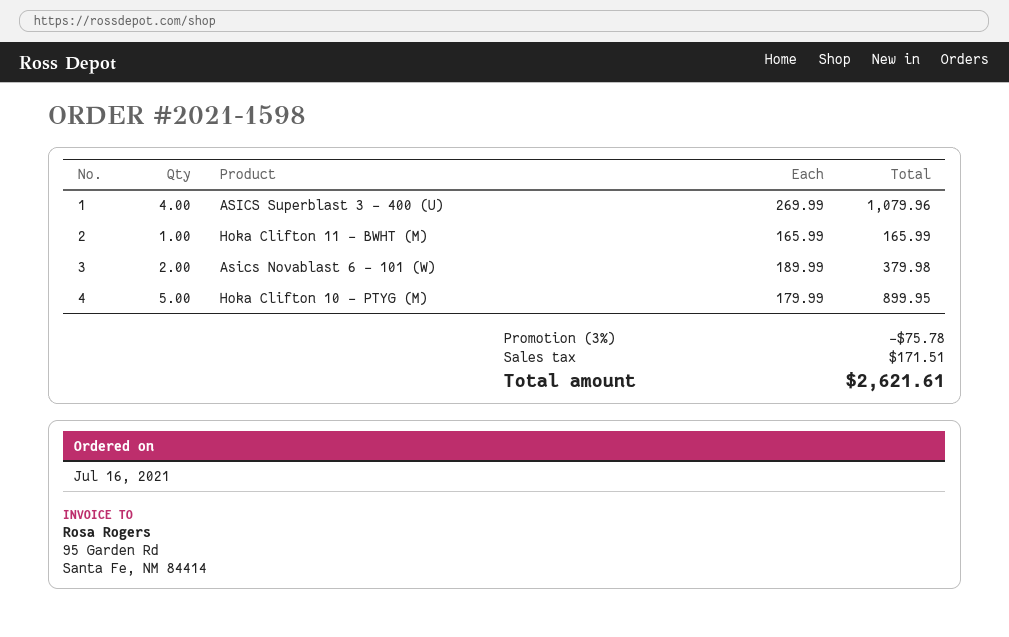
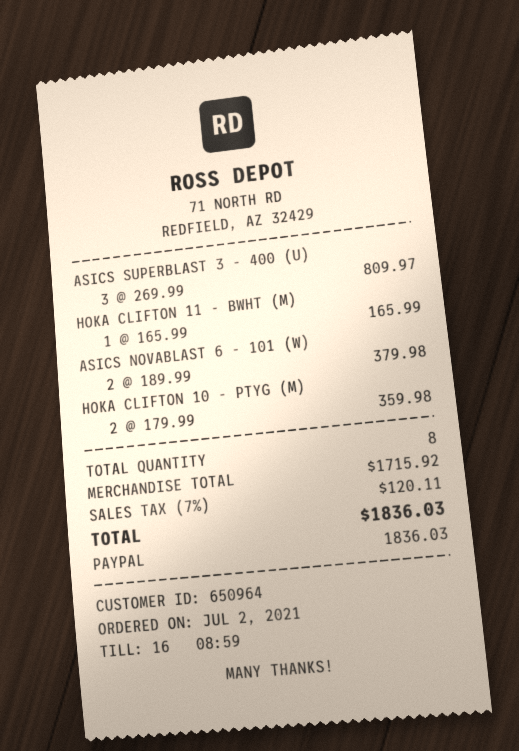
order date: 2021-07-16 -> 2021-07-02
ASICS Superblast 3 - 400 (U): 4 x 269.99 = 1079.96 -> 3 x 269.99 = 809.97
Hoka Clifton 10 - PTYG (M): 5 x 179.99 = 899.95 -> 2 x 179.99 = 359.98
discount: 3% = 75.78 -> none
tax: 171.51 -> 120.11
total: 2621.61 -> 1836.03

